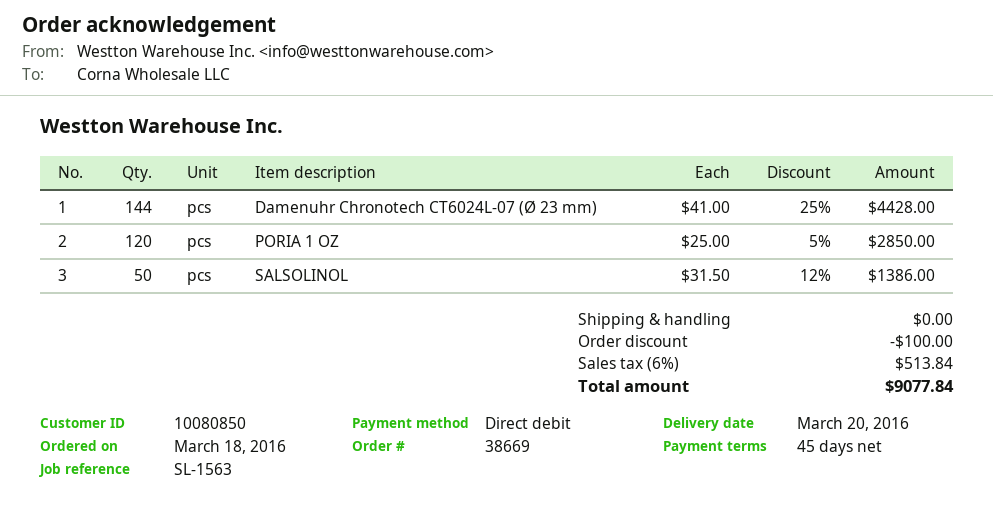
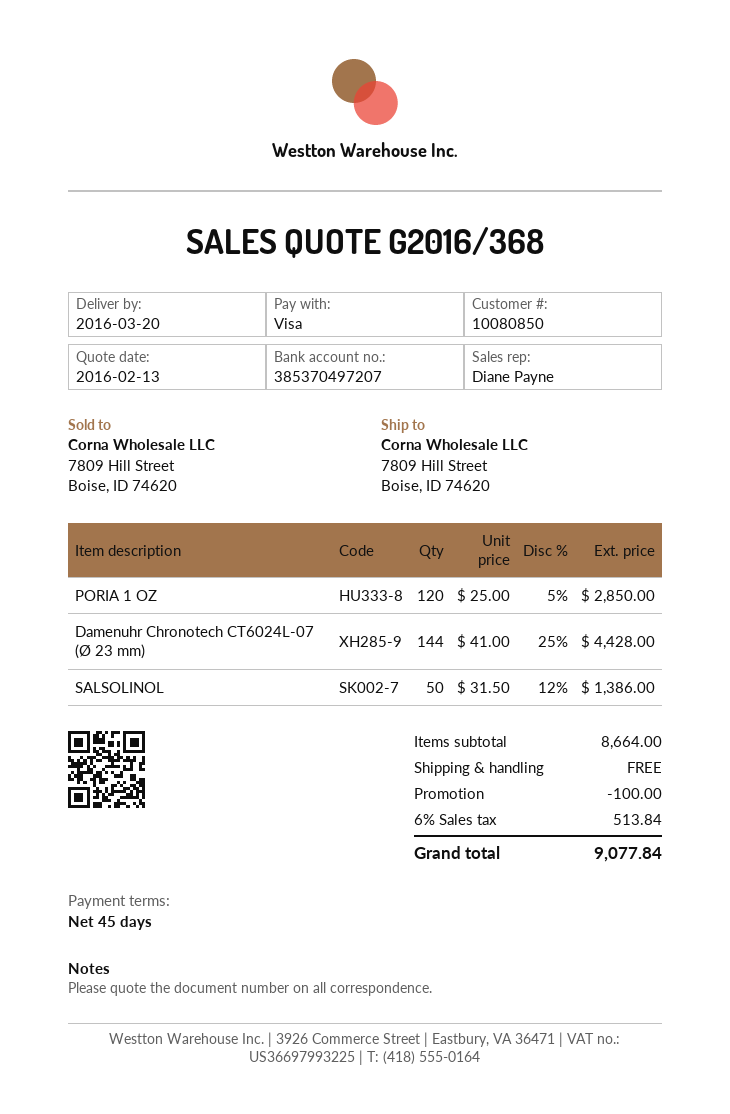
payment method: direct debit -> Visa

